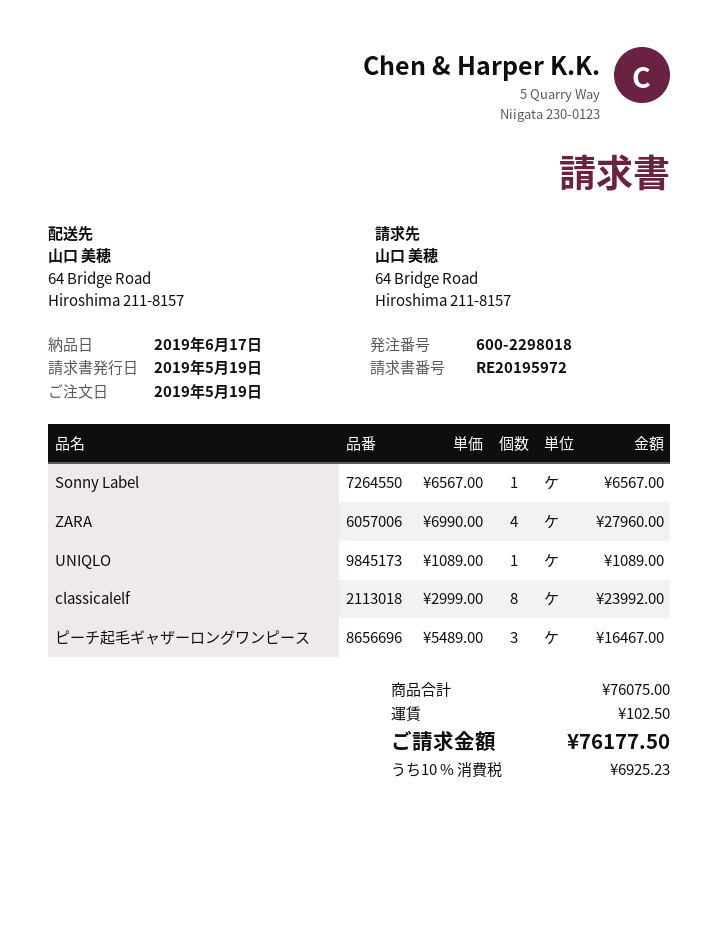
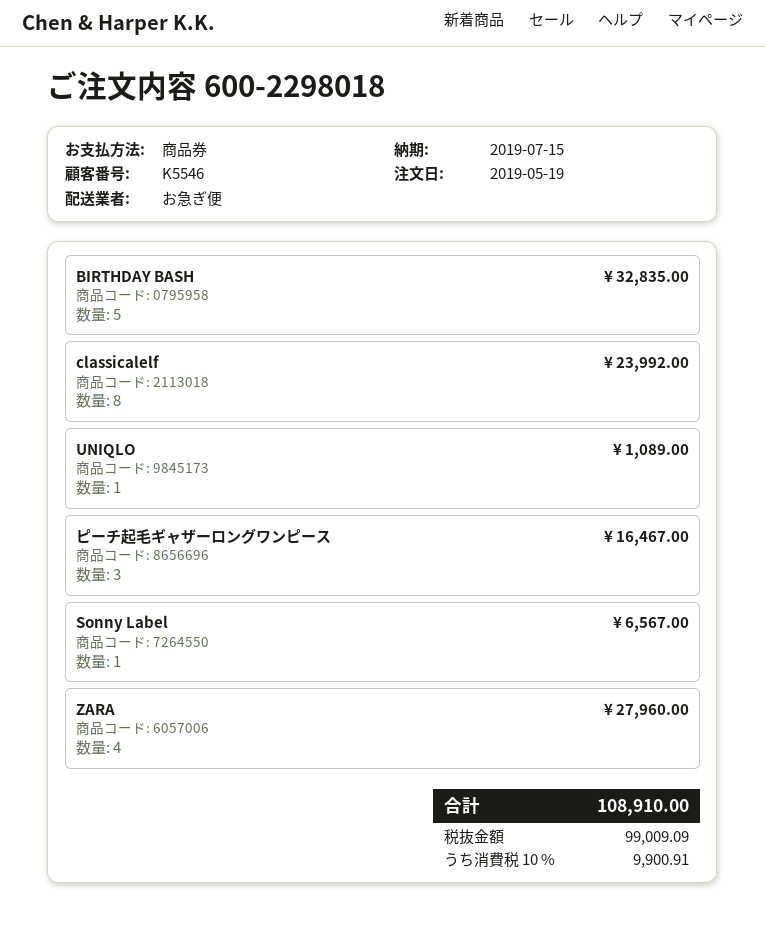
delivery date: 2019-06-17 -> 2019-07-15
BIRTHDAY BASH: none -> 5 for 32835.00
shipping: 102.50 -> none
tax: 10% = 6925.23 -> 10% = 9900.91
total: 76177.50 -> 108910.00

